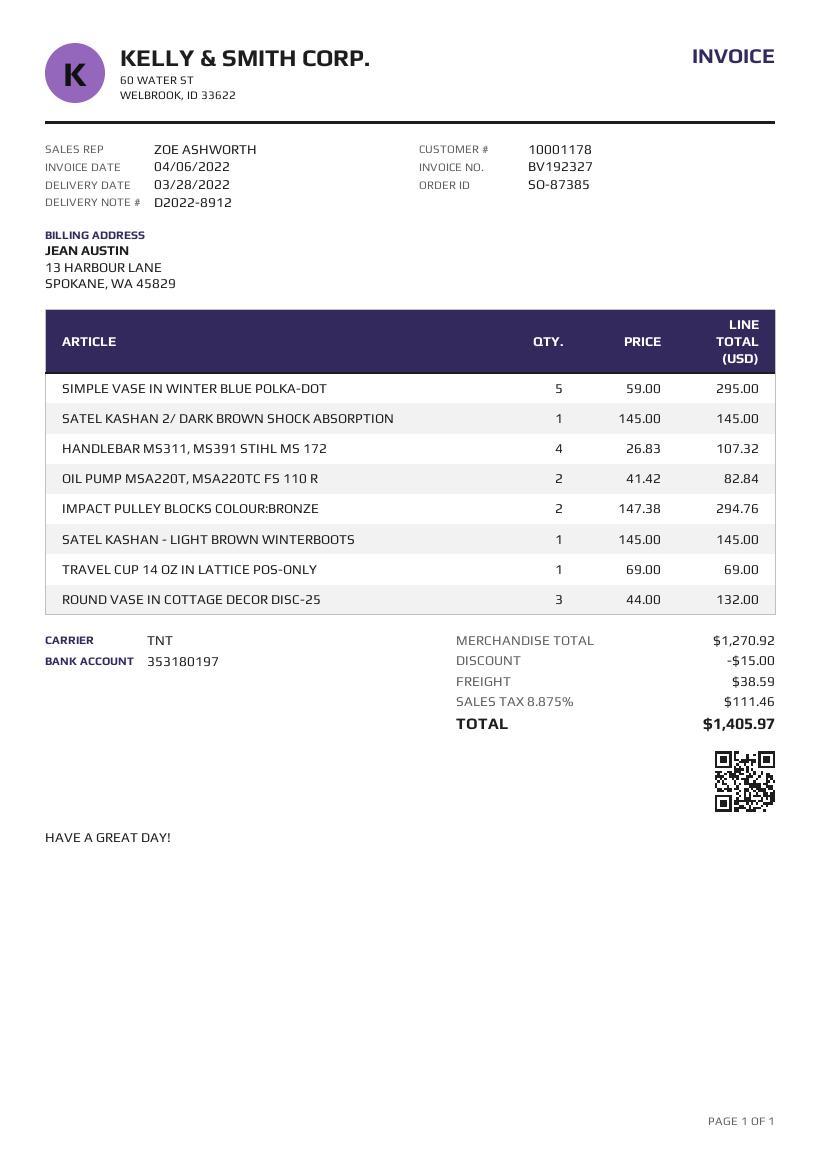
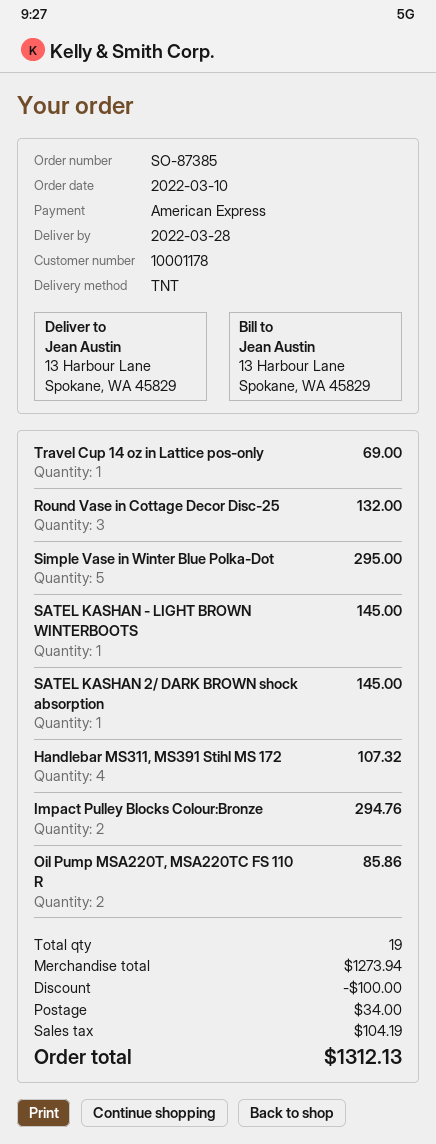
OIL PUMP MSA220T, MSA220TC FS 110 R: 2 for 82.84 -> 2 for 85.86
subtotal: 1270.92 -> 1273.94
discount: 15.00 -> 100.00
shipping: 38.59 -> 34.00
tax: 111.46 -> 104.19
total: 1405.97 -> 1312.13

